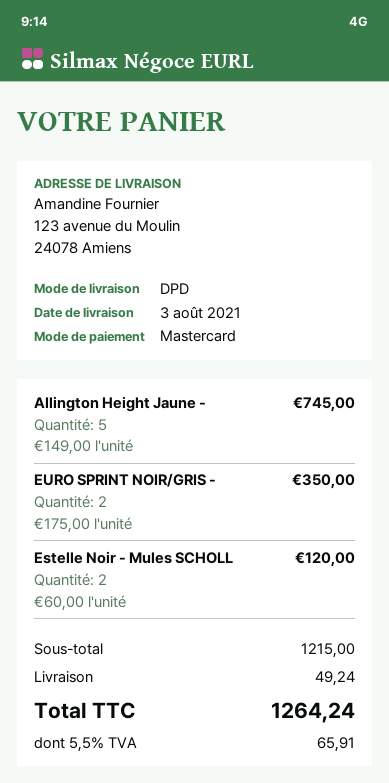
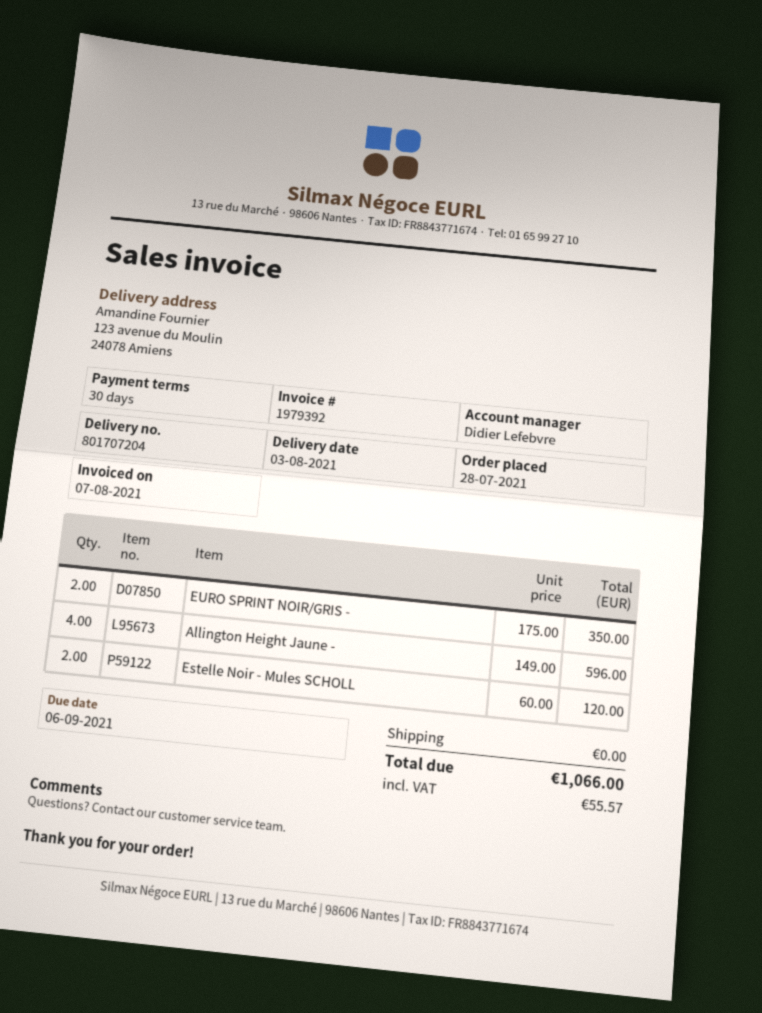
Allington Height Jaune -: 5 x 149.00 = 745.00 -> 4 x 149.00 = 596.00
shipping: 49.24 -> 0.00
tax: 65.91 -> 55.57
total: 1264.24 -> 1066.00

